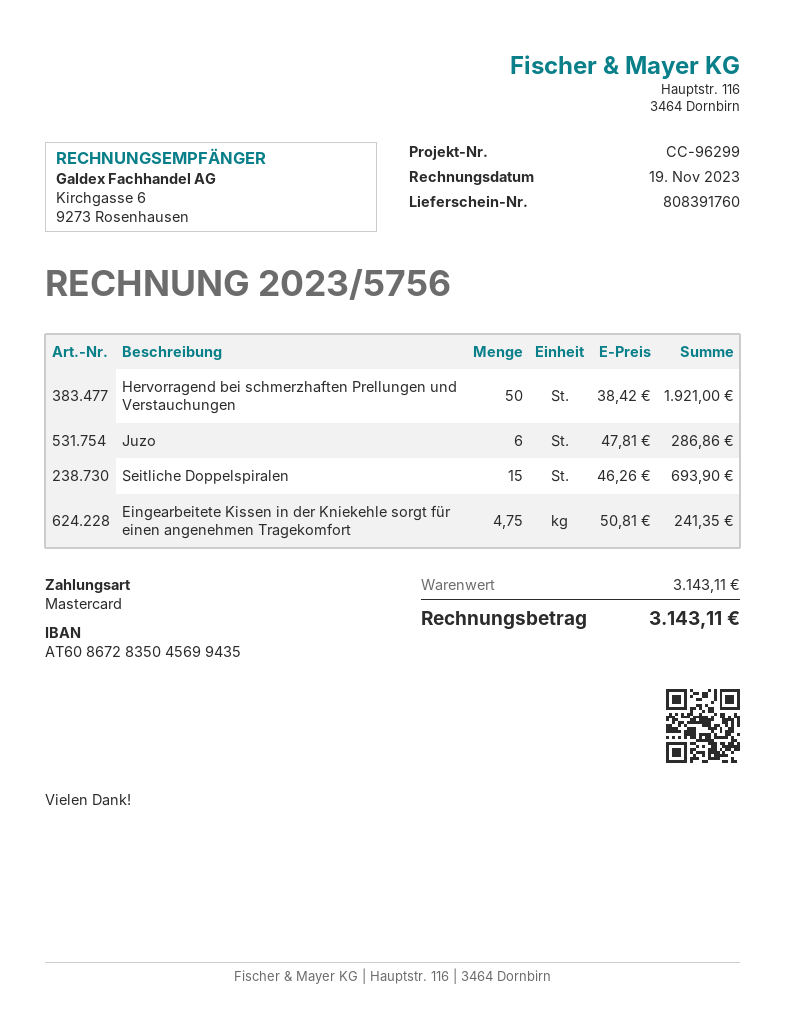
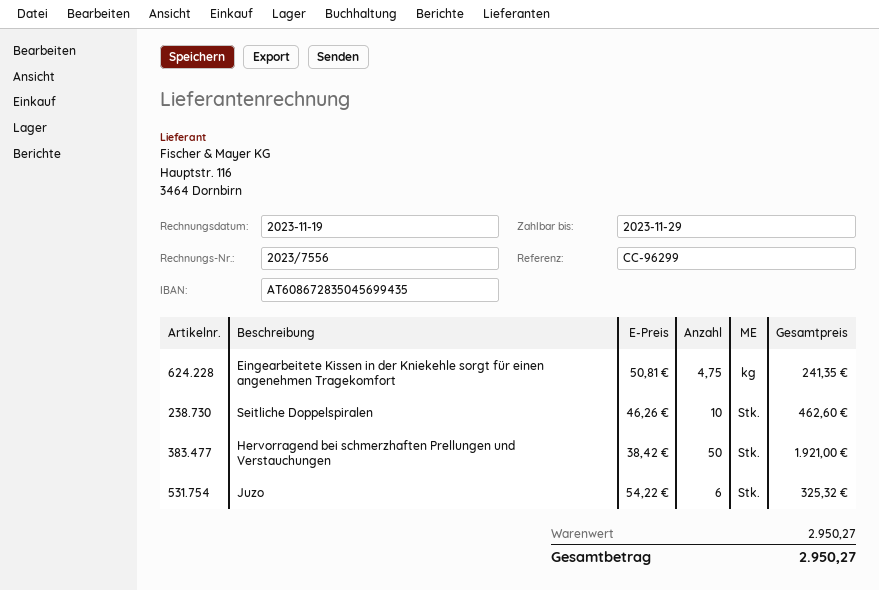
invoice number: 2023/5756 -> 2023/7556
Juzo: 6 x 47.81 = 286.86 -> 6 x 54.22 = 325.32
Seitliche Doppelspiralen: 15 x 46.26 = 693.90 -> 10 x 46.26 = 462.60
subtotal: 3143.11 -> 2950.27
total: 3143.11 -> 2950.27

